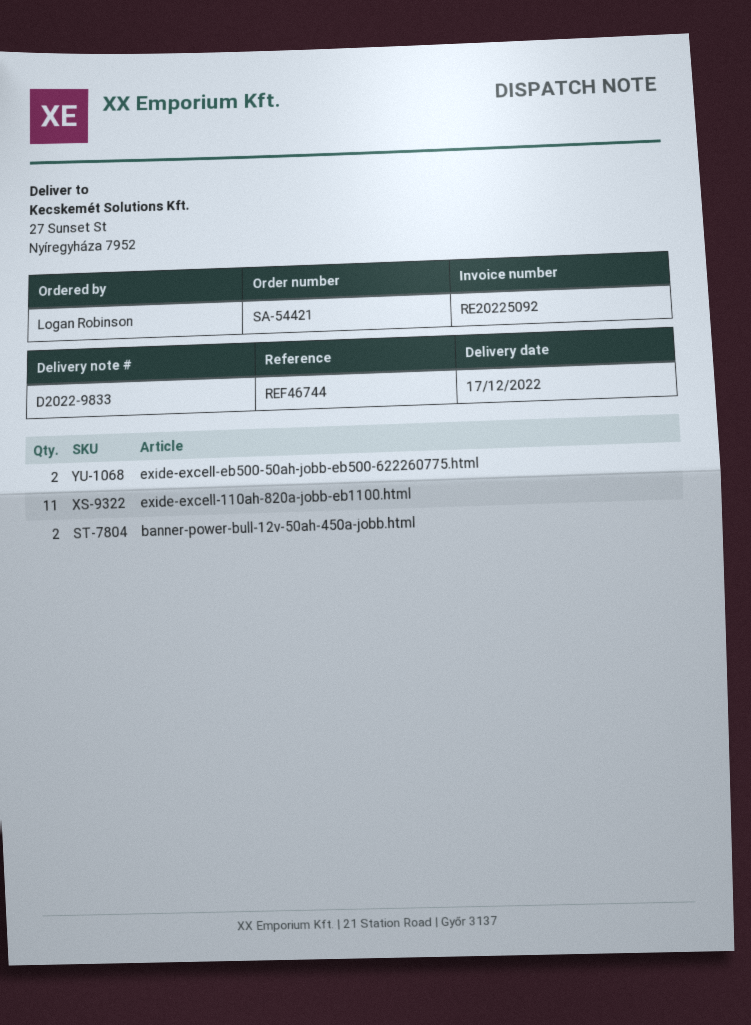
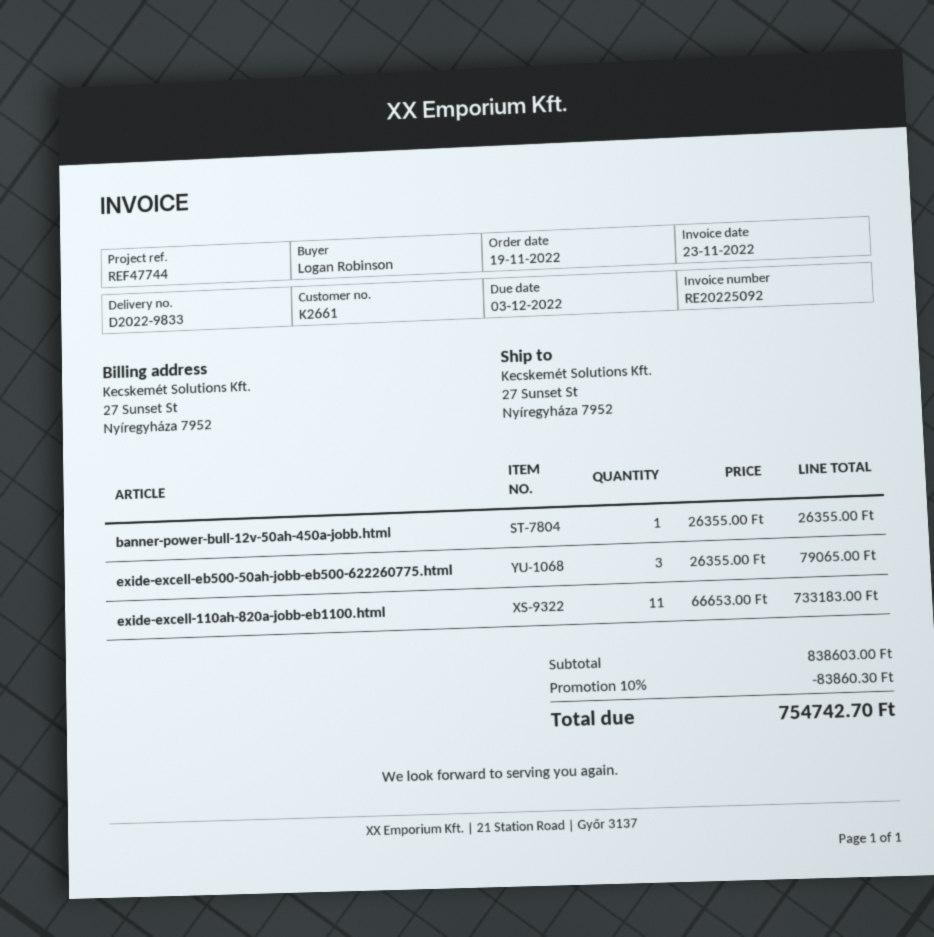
reference: REF46744 -> REF47744
exide-excell-eb500-50ah-jobb-eb500-622260775.html: 2 -> 3
banner-power-bull-12v-50ah-450a-jobb.html: 2 -> 1

